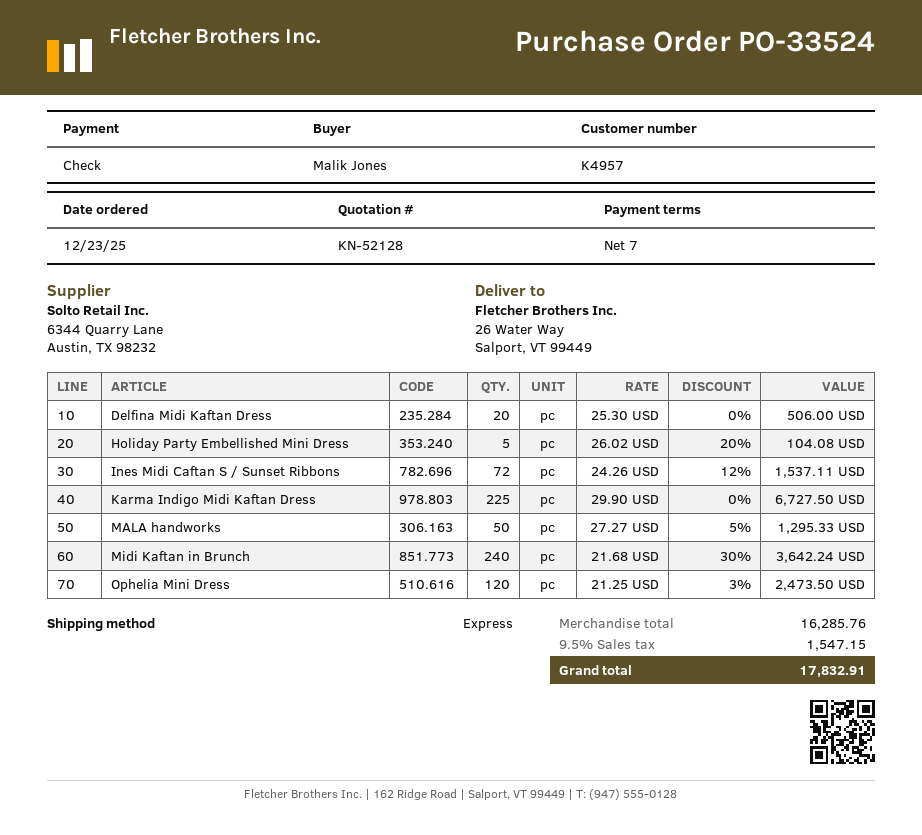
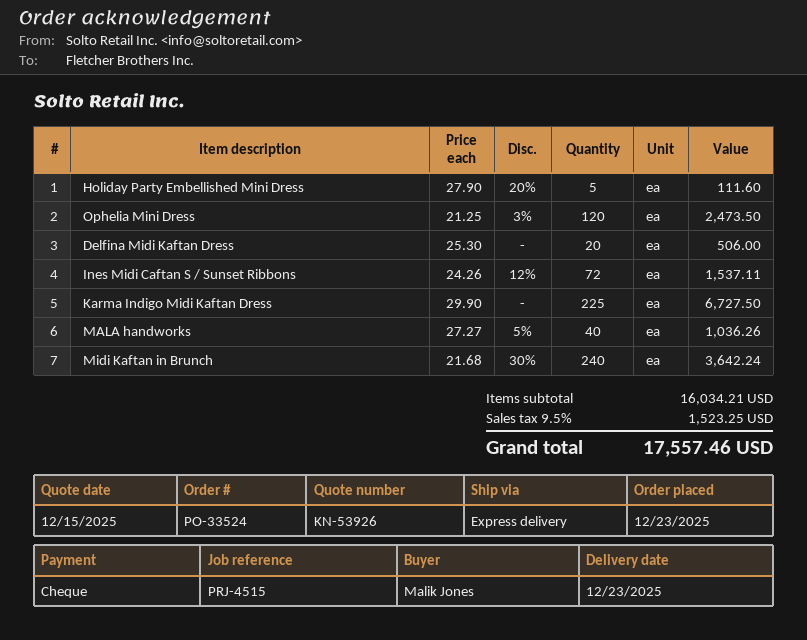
quote number: KN-52128 -> KN-53926
Holiday Party Embellished Mini Dress: 5 x 26.02 - 20% = 104.08 -> 5 x 27.90 - 20% = 111.60
MALA handworks: 50 x 27.27 - 5% = 1295.33 -> 40 x 27.27 - 5% = 1036.26
subtotal: 16285.76 -> 16034.21
tax: 9.5% = 1547.15 -> 9.5% = 1523.25
total: 17832.91 -> 17557.46

